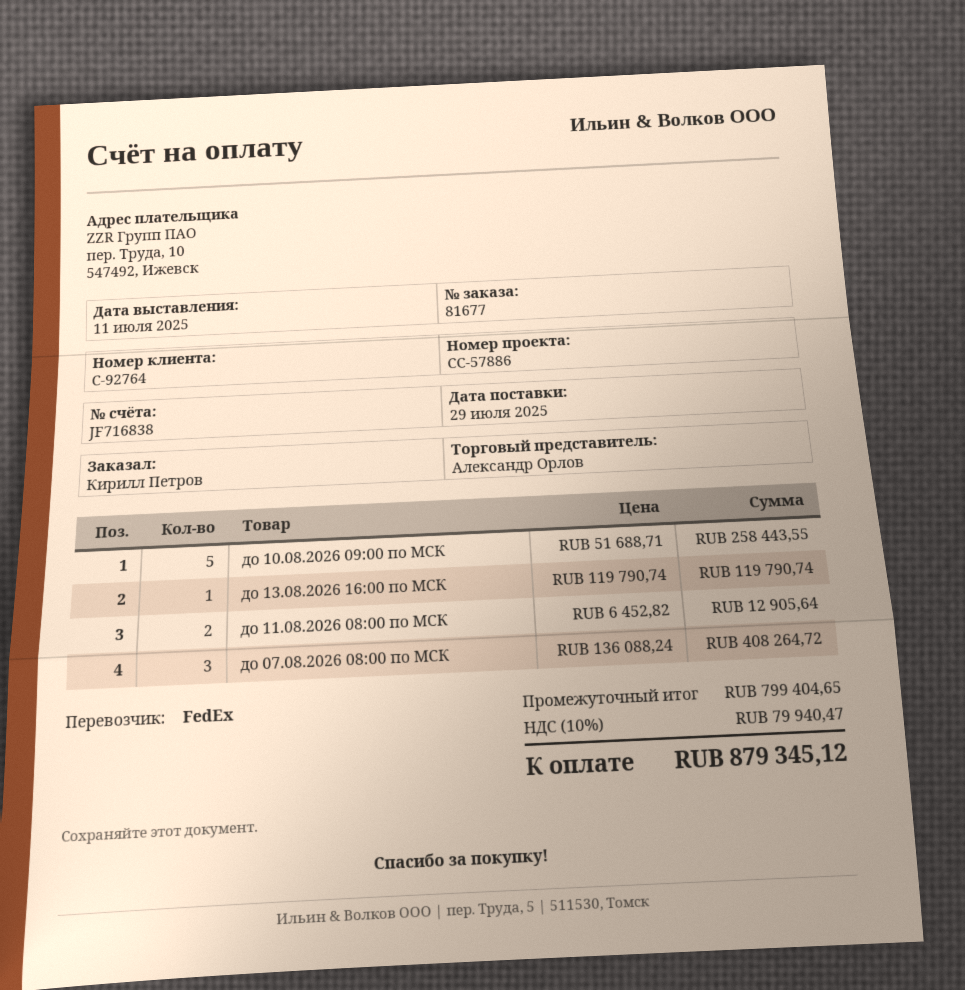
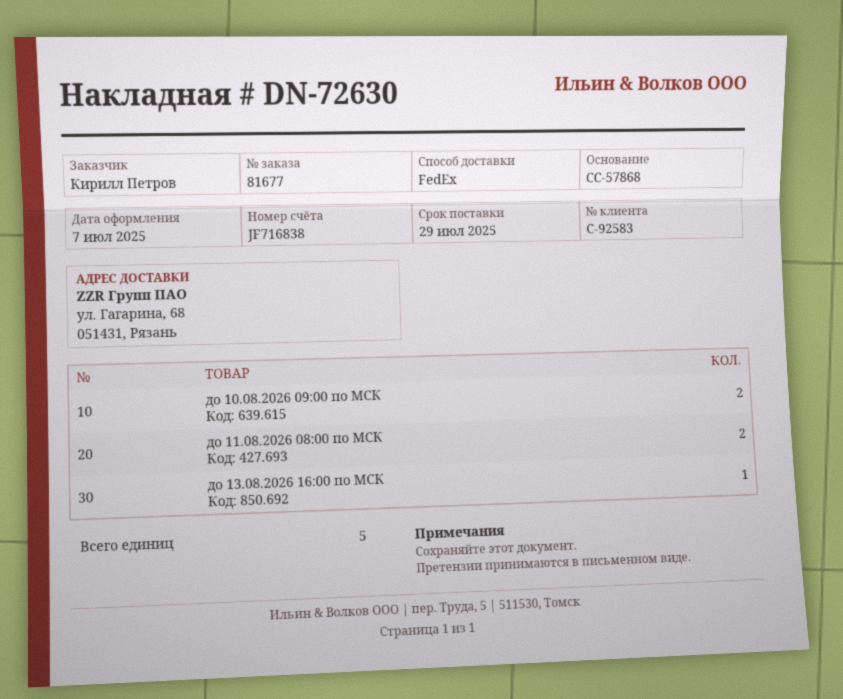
customer number: C-92764 -> C-92583
reference: CC-57886 -> CC-57868
до 10.08.2026 09:00 по МСК: 5 -> 2
до 07.08.2026 08:00 по МСК: 3 -> none

